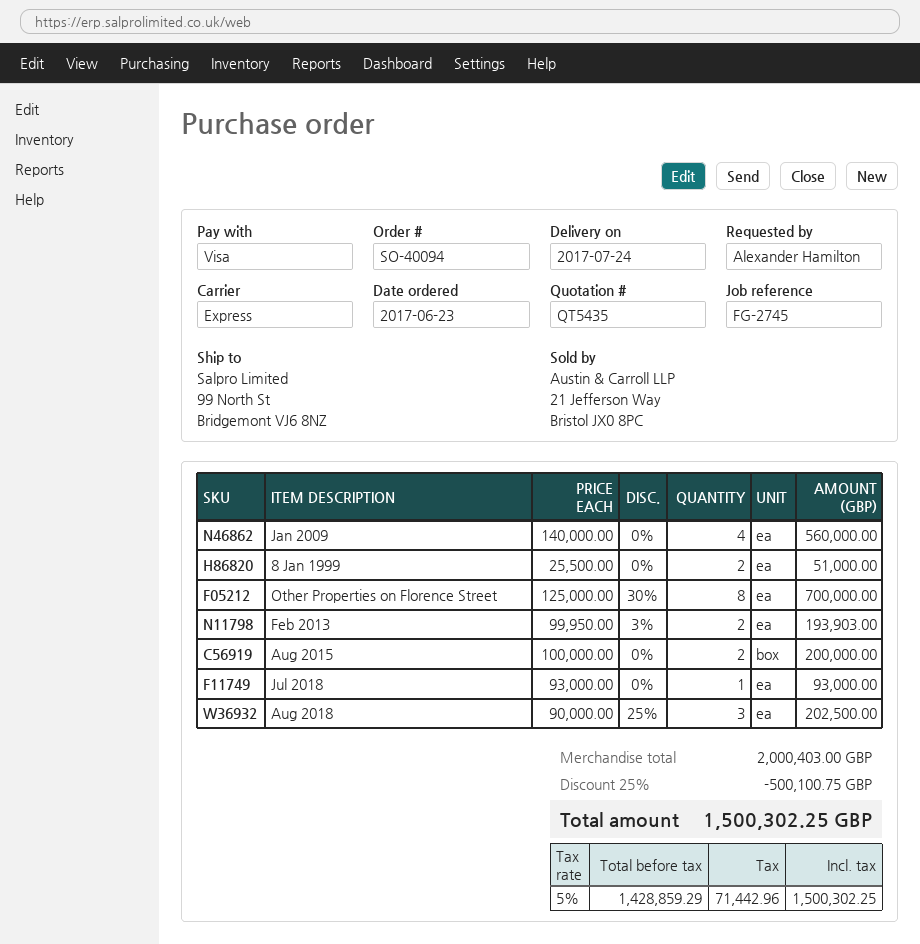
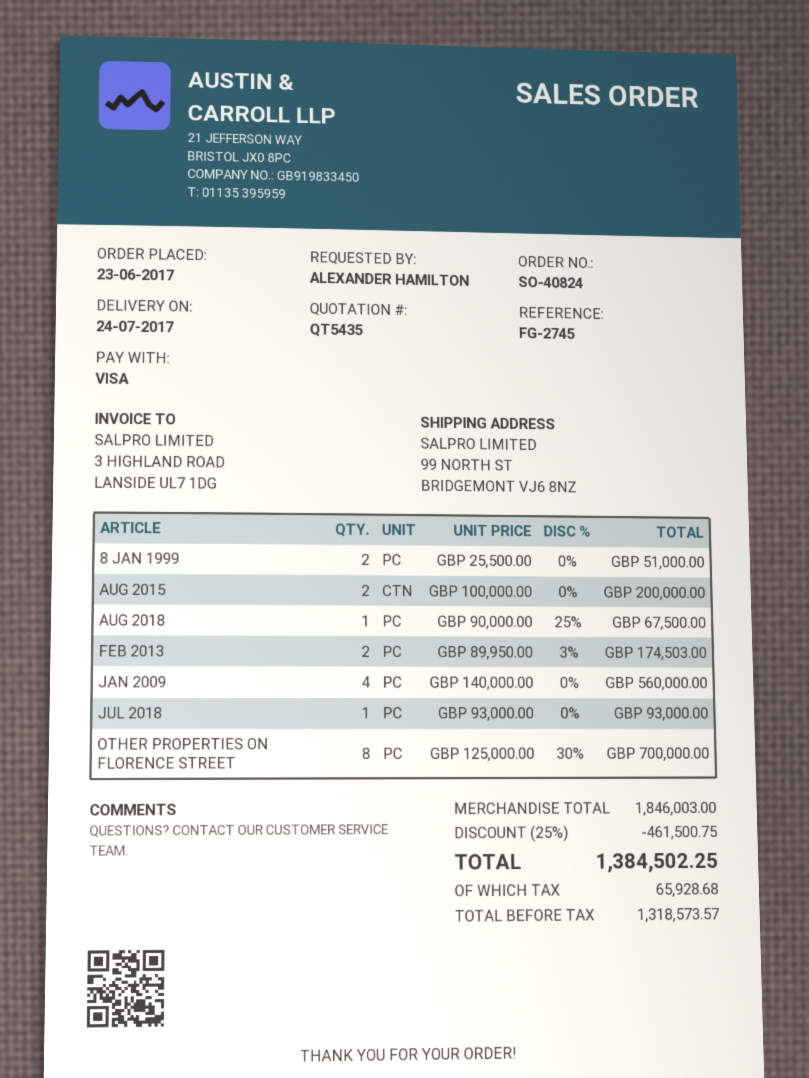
order number: SO-40094 -> SO-40824
Feb 2013: 2 x 99950.00 - 3% = 193903.00 -> 2 x 89950.00 - 3% = 174503.00
Aug 2018: 3 x 90000.00 - 25% = 202500.00 -> 1 x 90000.00 - 25% = 67500.00
subtotal: 2000403.00 -> 1846003.00
discount: 25% = 500100.75 -> 25% = 461500.75
net: 1428859.29 -> 1318573.57
tax: 71442.96 -> 65928.68
total: 1500302.25 -> 1384502.25

